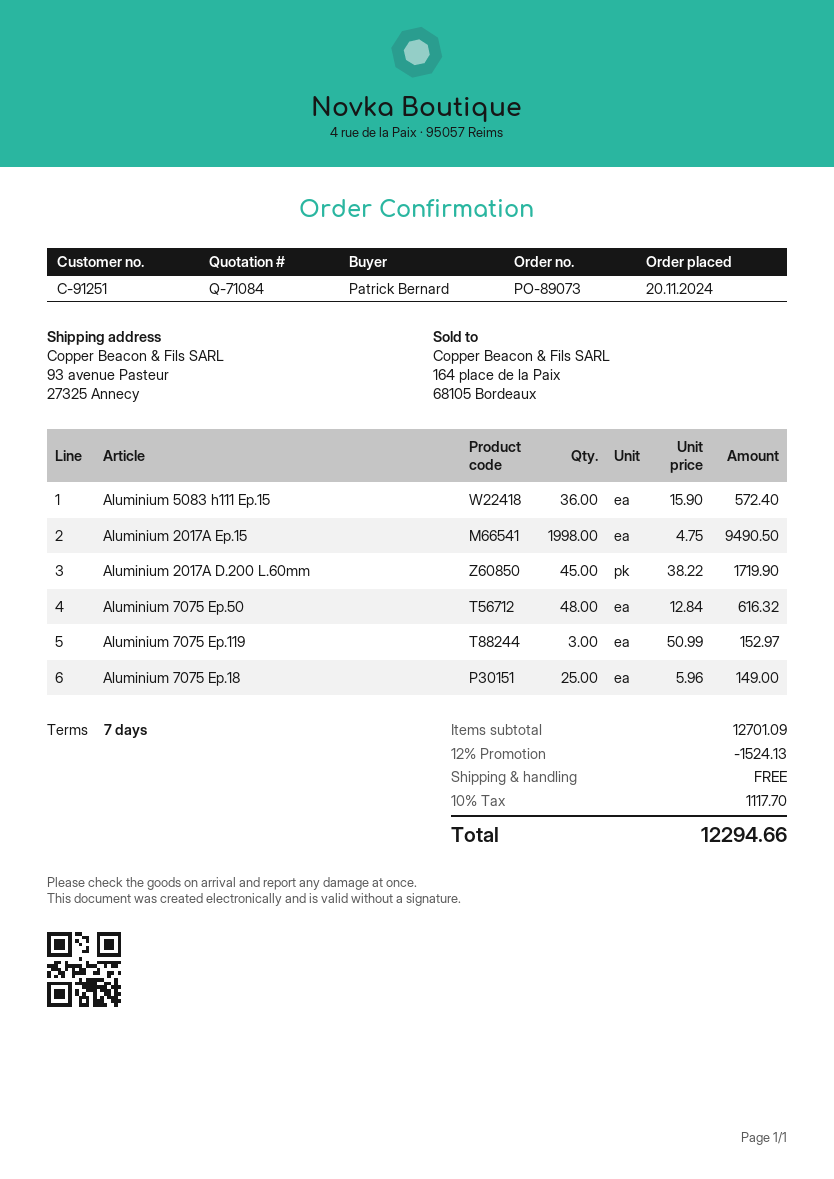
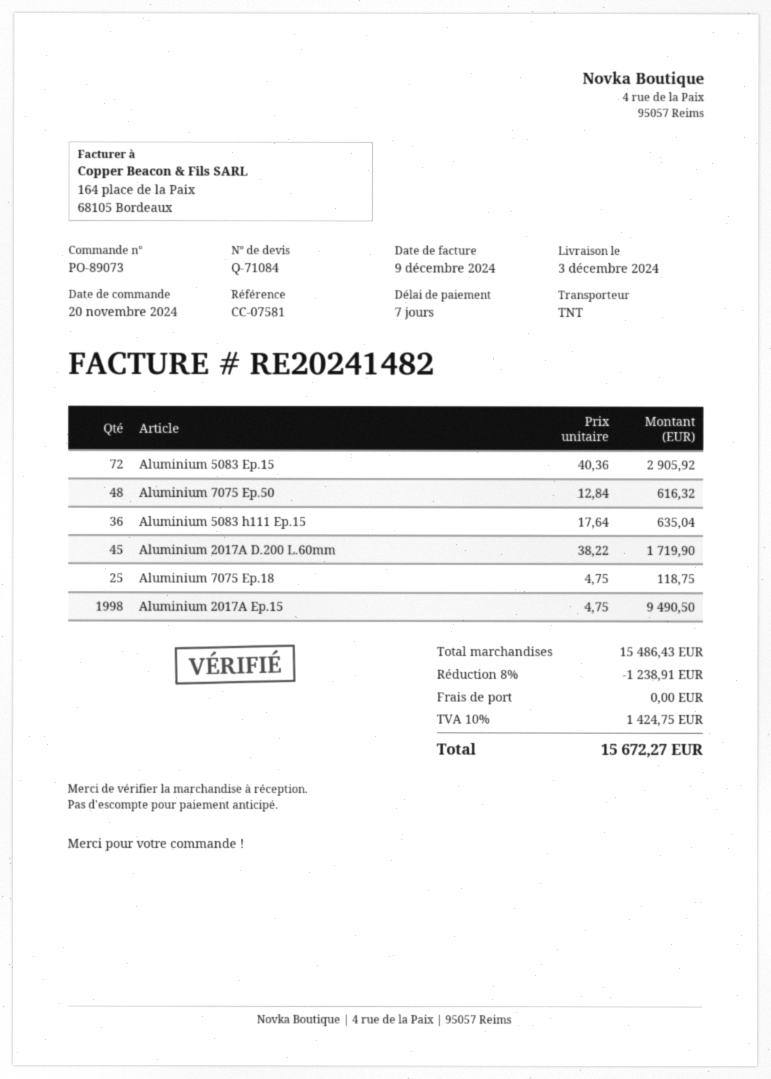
Aluminium 5083 h111 Ep.15: 36 x 15.90 = 572.40 -> 36 x 17.64 = 635.04
Aluminium 7075 Ep.119: 3 x 50.99 = 152.97 -> none
Aluminium 7075 Ep.18: 25 x 5.96 = 149.00 -> 25 x 4.75 = 118.75
Aluminium 5083 Ep.15: none -> 72 x 40.36 = 2905.92
subtotal: 12701.09 -> 15486.43
discount: 12% = 1524.13 -> 8% = 1238.91
tax: 10% = 1117.70 -> 10% = 1424.75
total: 12294.66 -> 15672.27

